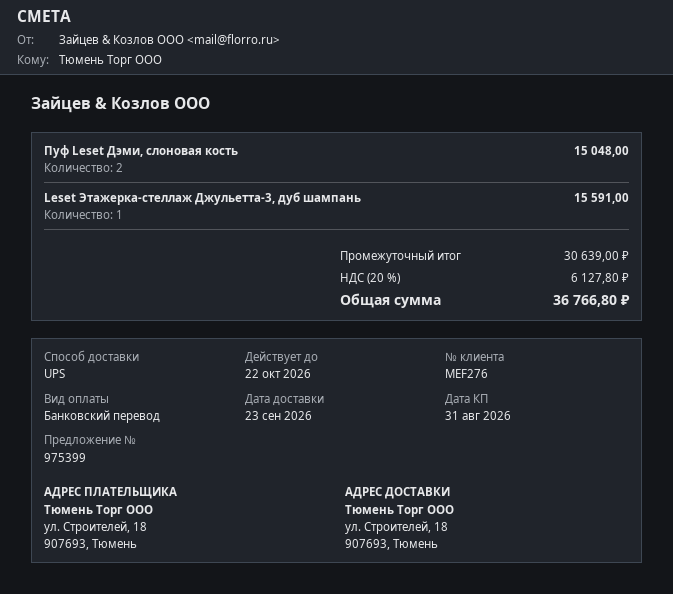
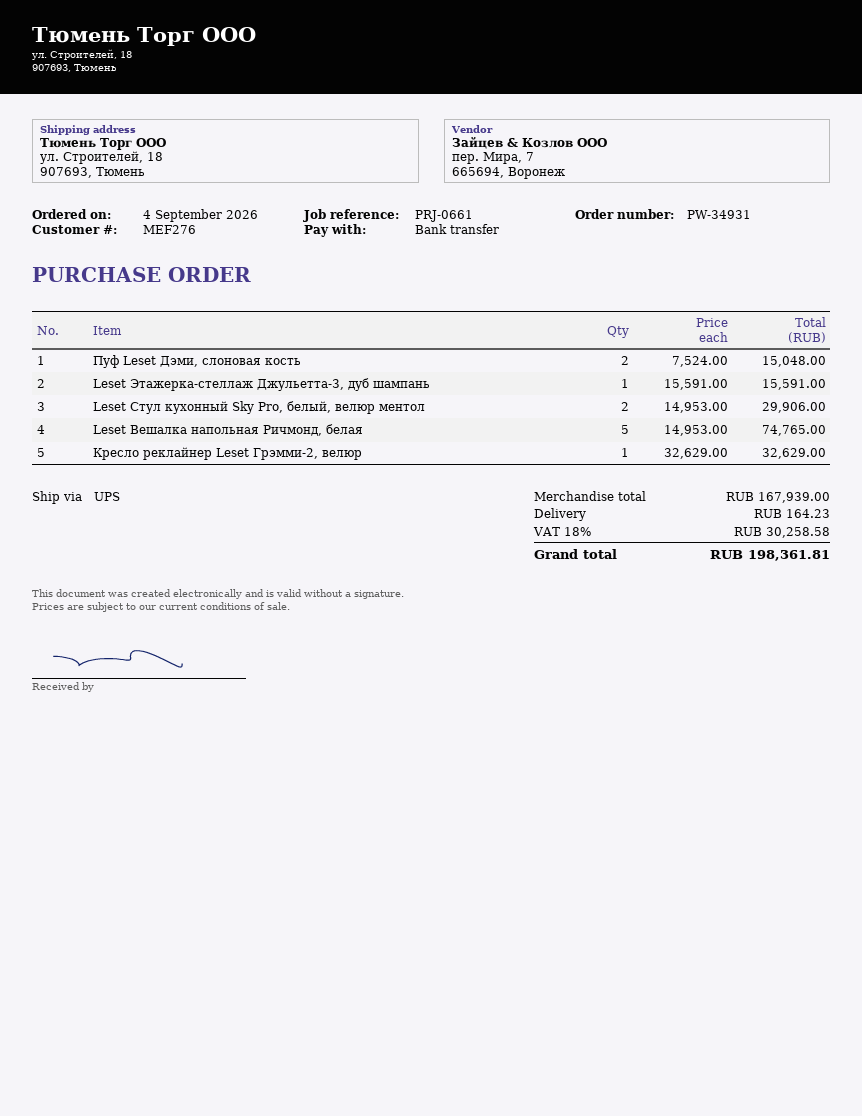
Leset Стул кухонный Sky Pro, белый, велюр ментол: none -> 2 for 29906.00
Leset Вешалка напольная Ричмонд, белая: none -> 5 for 74765.00
Кресло реклайнер Leset Грэмми-2, велюр: none -> 1 for 32629.00
subtotal: 30639.00 -> 167939.00
shipping: none -> 164.23
tax: 20% = 6127.80 -> 18% = 30258.58
total: 36766.80 -> 198361.81

